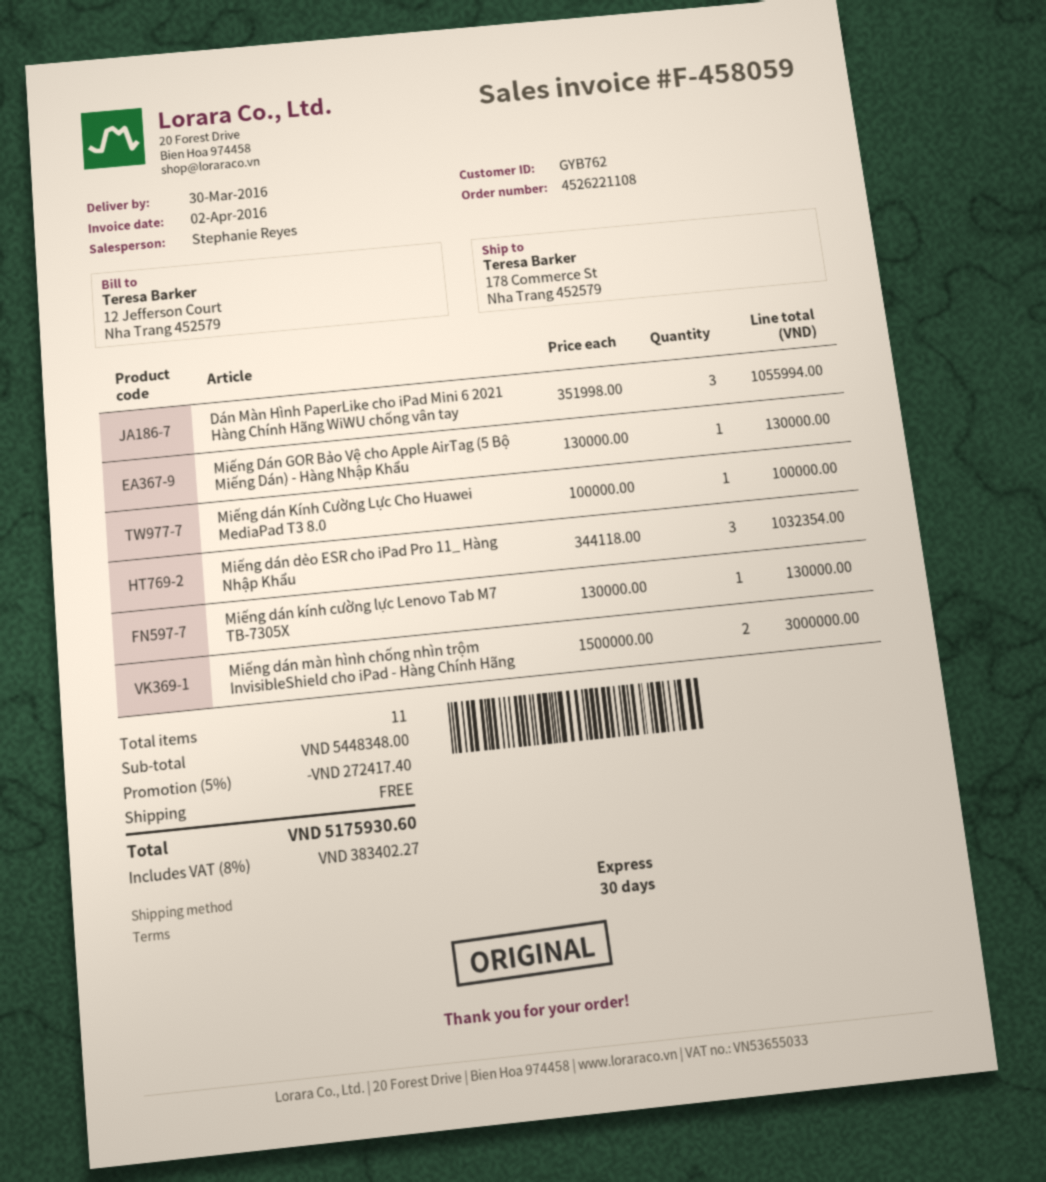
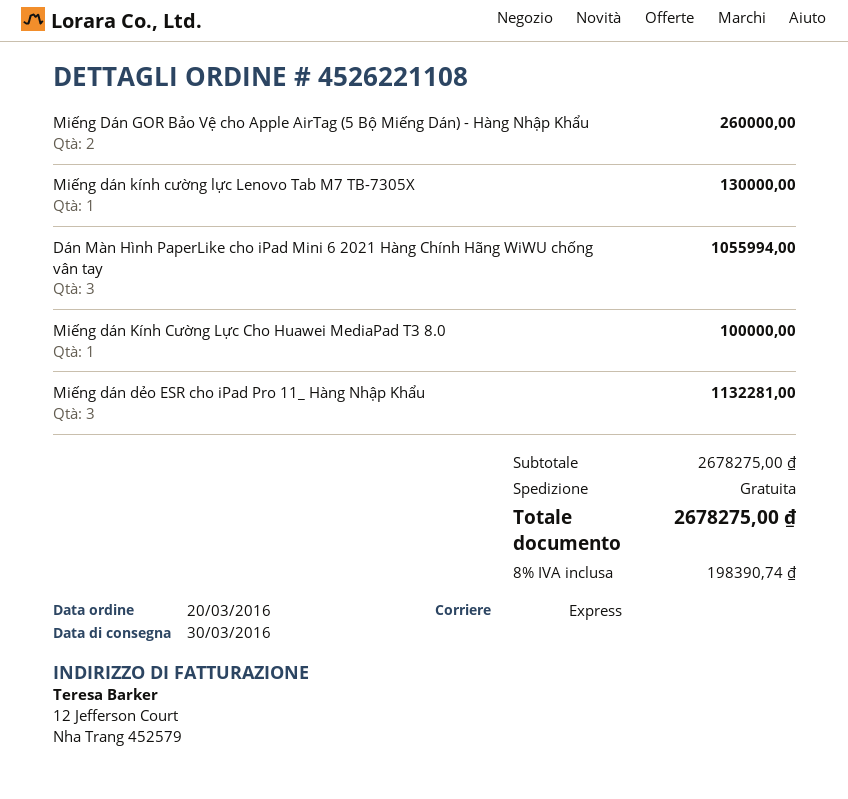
Miếng Dán GOR Bảo Vệ cho Apple AirTag (5 Bộ Miếng Dán) - Hàng Nhập Khẩu: 1 for 130000.00 -> 2 for 260000.00
Miếng dán dẻo ESR cho iPad Pro 11_ Hàng Nhập Khẩu: 3 for 1032354.00 -> 3 for 1132281.00
Miếng dán màn hình chống nhìn trộm InvisibleShield cho iPad - Hàng Chính Hãng: 2 for 3000000.00 -> none
subtotal: 5448348.00 -> 2678275.00
discount: 5% = 272417.40 -> none
tax: 8% = 383402.27 -> 8% = 198390.74
total: 5175930.60 -> 2678275.00

